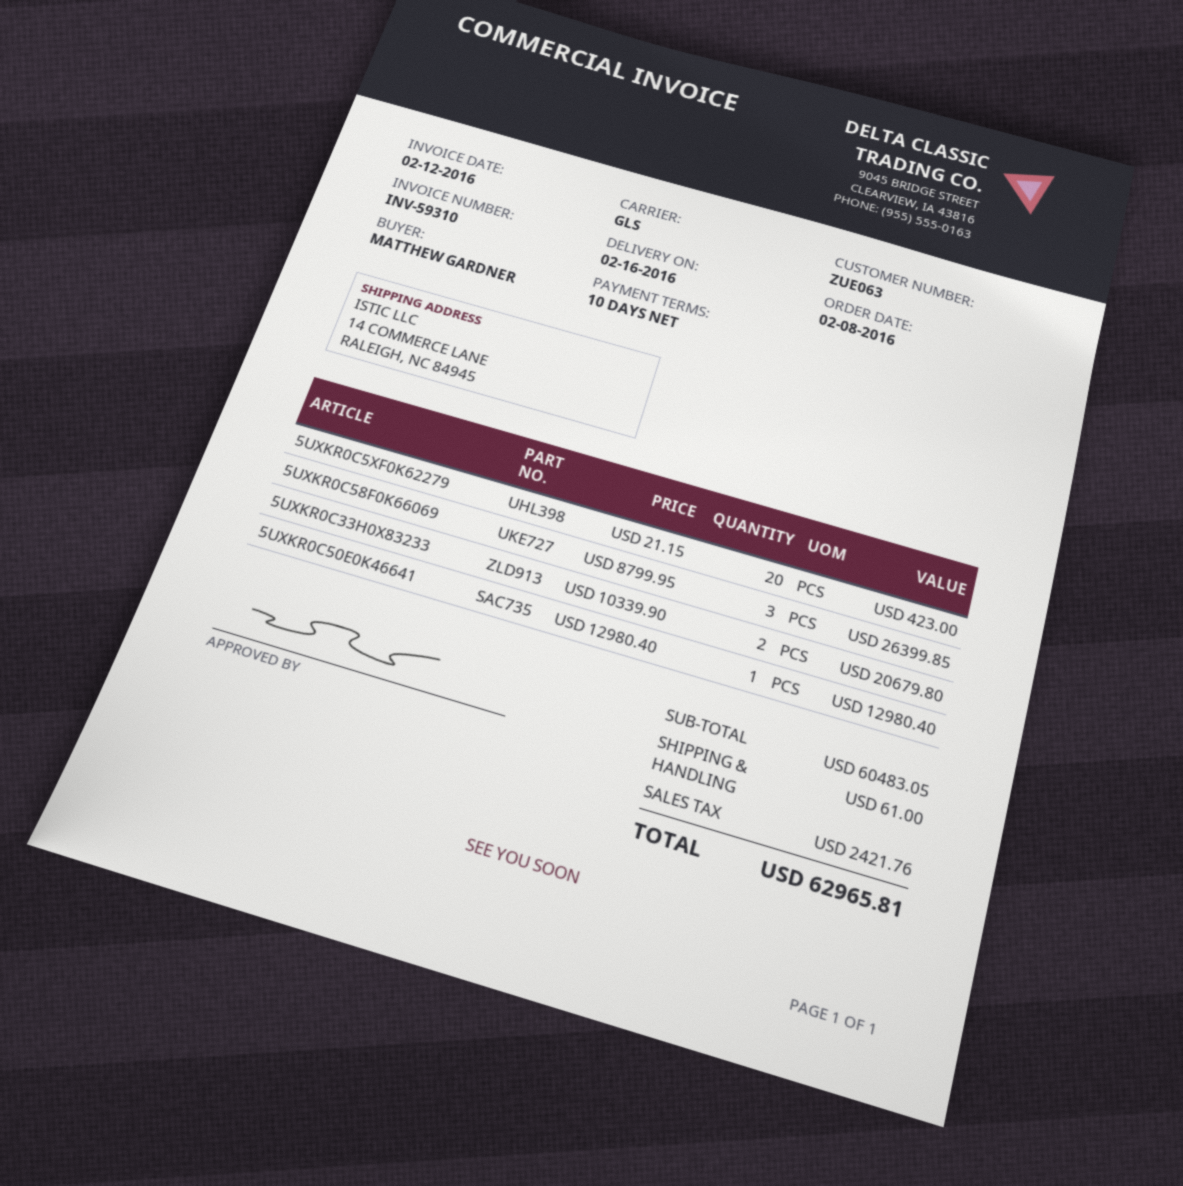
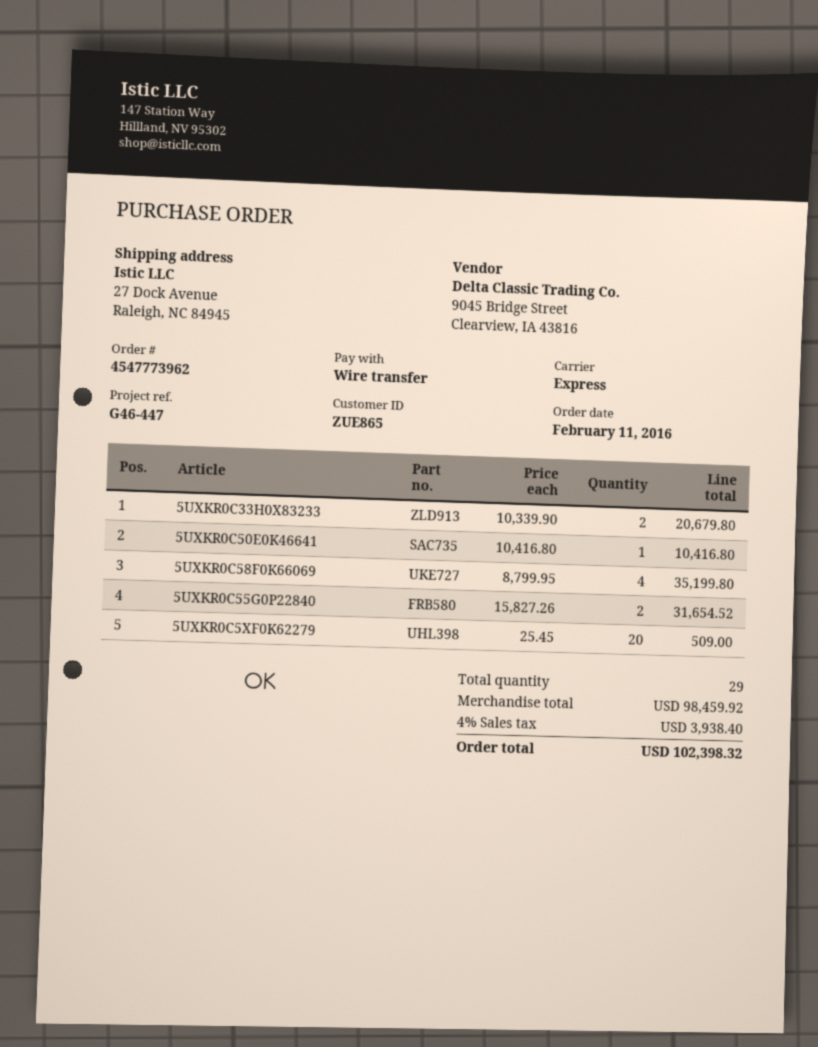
order date: 2016-02-08 -> 2016-02-11
customer number: ZUE063 -> ZUE865
shipping method: GLS -> express
ship to: 14 COMMERCE LANE, RALEIGH, NC 84945 -> 27 Dock Avenue, Raleigh, NC 84945
5UXKR0C5XF0K62279: 20 x 21.15 = 423.00 -> 20 x 25.45 = 509.00
5UXKR0C58F0K66069: 3 x 8799.95 = 26399.85 -> 4 x 8799.95 = 35199.80
5UXKR0C50E0K46641: 1 x 12980.40 = 12980.40 -> 1 x 10416.80 = 10416.80
5UXKR0C55G0P22840: none -> 2 x 15827.26 = 31654.52
subtotal: 60483.05 -> 98459.92
shipping: 61.00 -> none
tax: 2421.76 -> 3938.40
total: 62965.81 -> 102398.32

